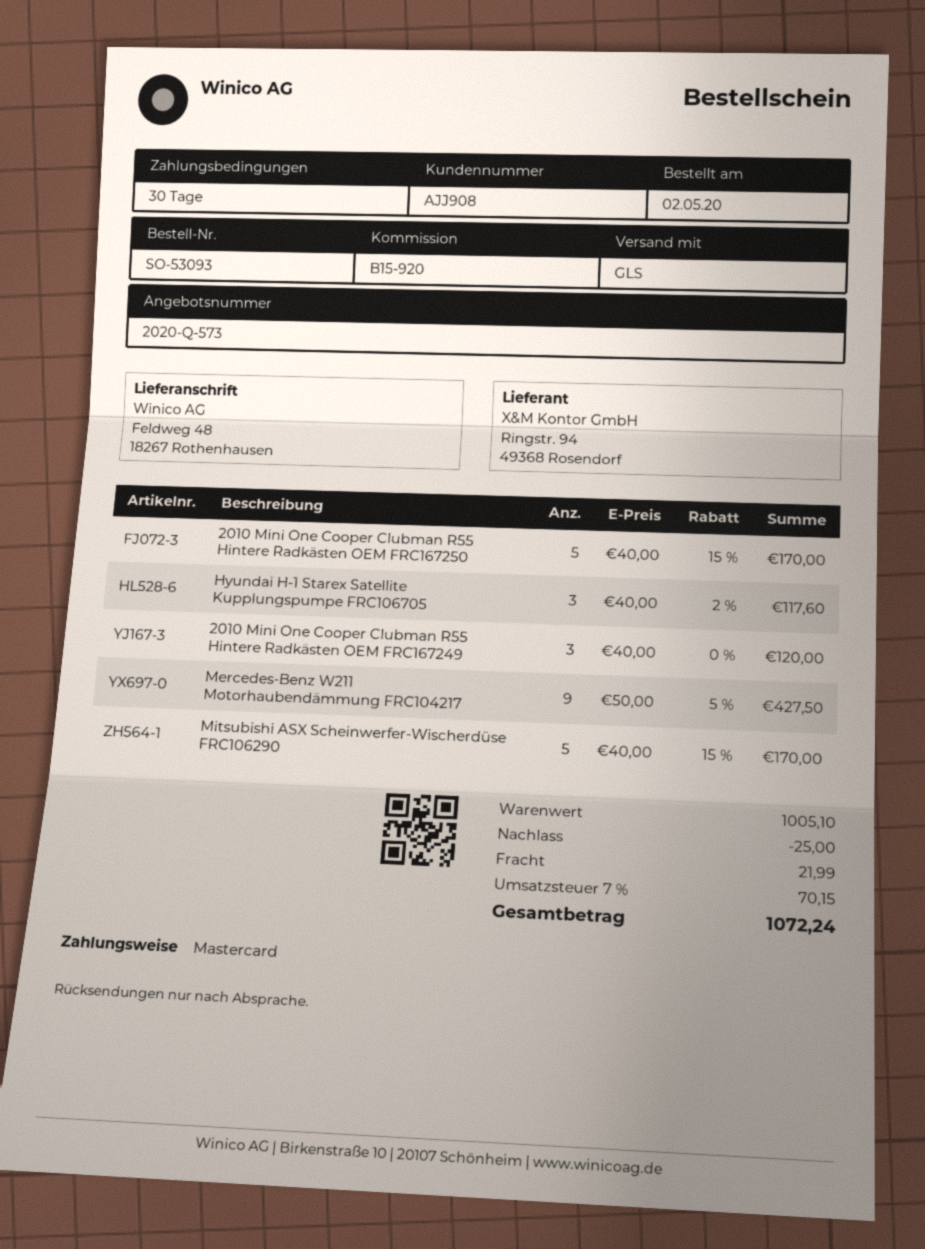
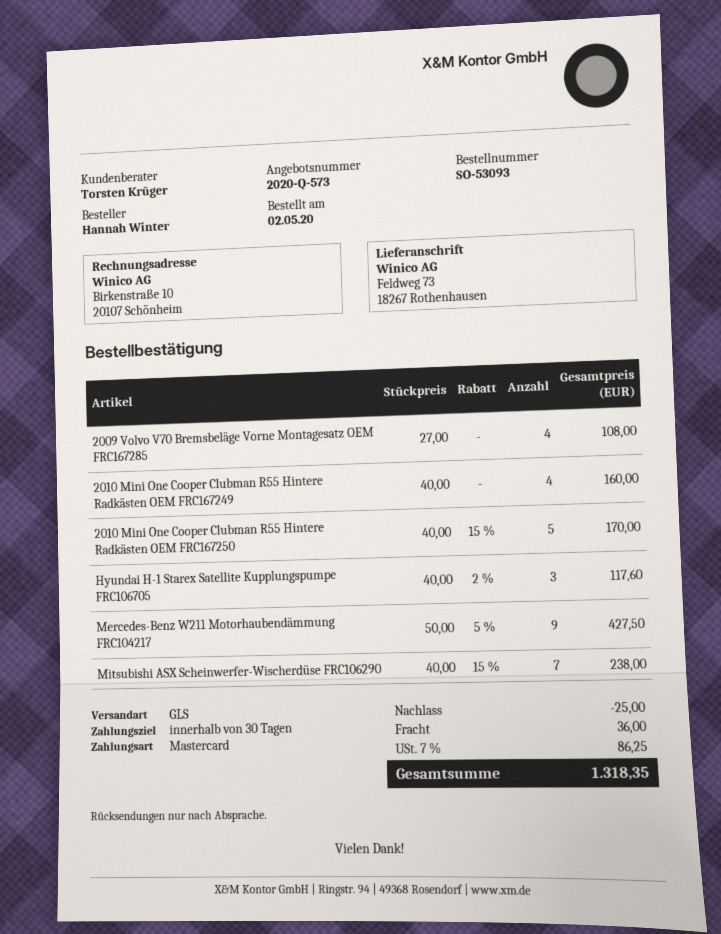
ship to: Feldweg 48, 18267 Rothenhausen -> Feldweg 73, 18267 Rothenhausen
2010 Mini One Cooper Clubman R55 Hintere Radkästen OEM FRC167249: 3 x 40.00 = 120.00 -> 4 x 40.00 = 160.00
Mitsubishi ASX Scheinwerfer-Wischerdüse FRC106290: 5 x 40.00 - 15% = 170.00 -> 7 x 40.00 - 15% = 238.00
2009 Volvo V70 Bremsbeläge Vorne Montagesatz OEM FRC167285: none -> 4 x 27.00 = 108.00
shipping: 21.99 -> 36.00
tax: 7% = 70.15 -> 7% = 86.25
total: 1072.24 -> 1318.35

